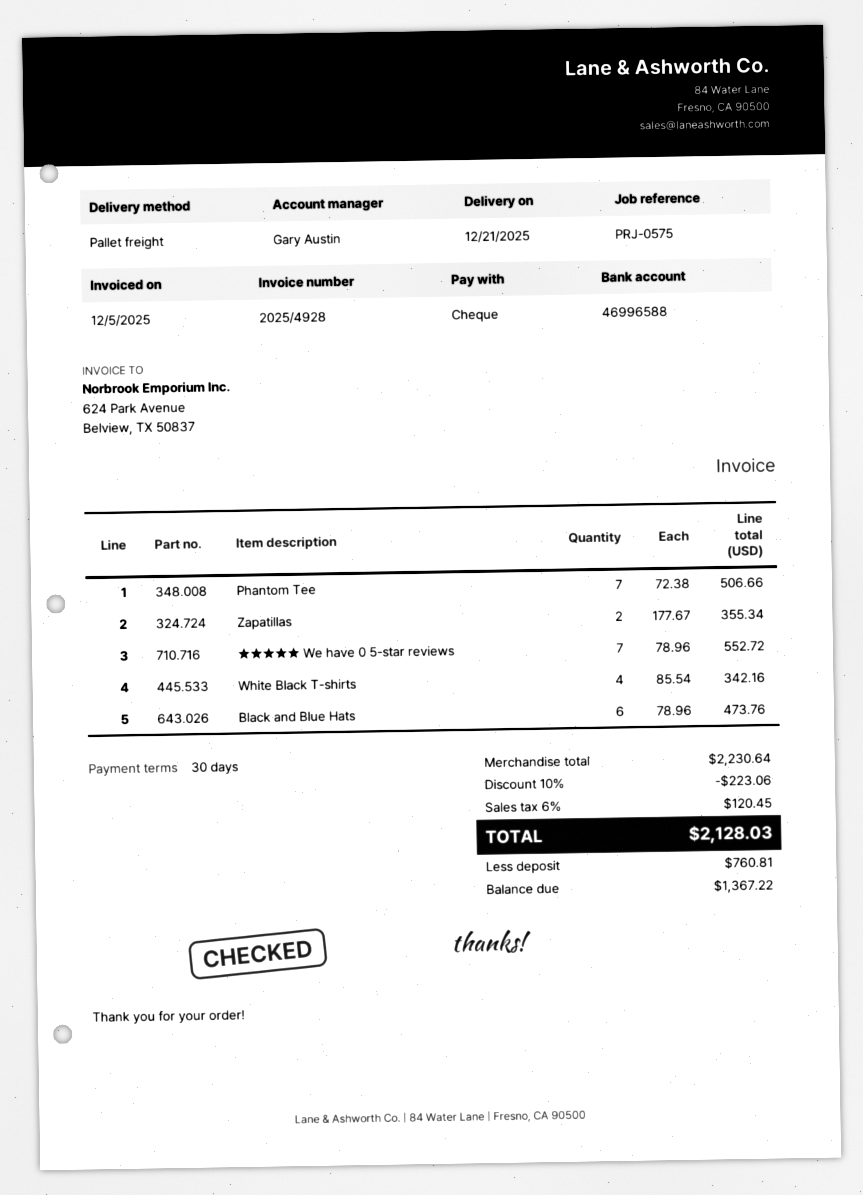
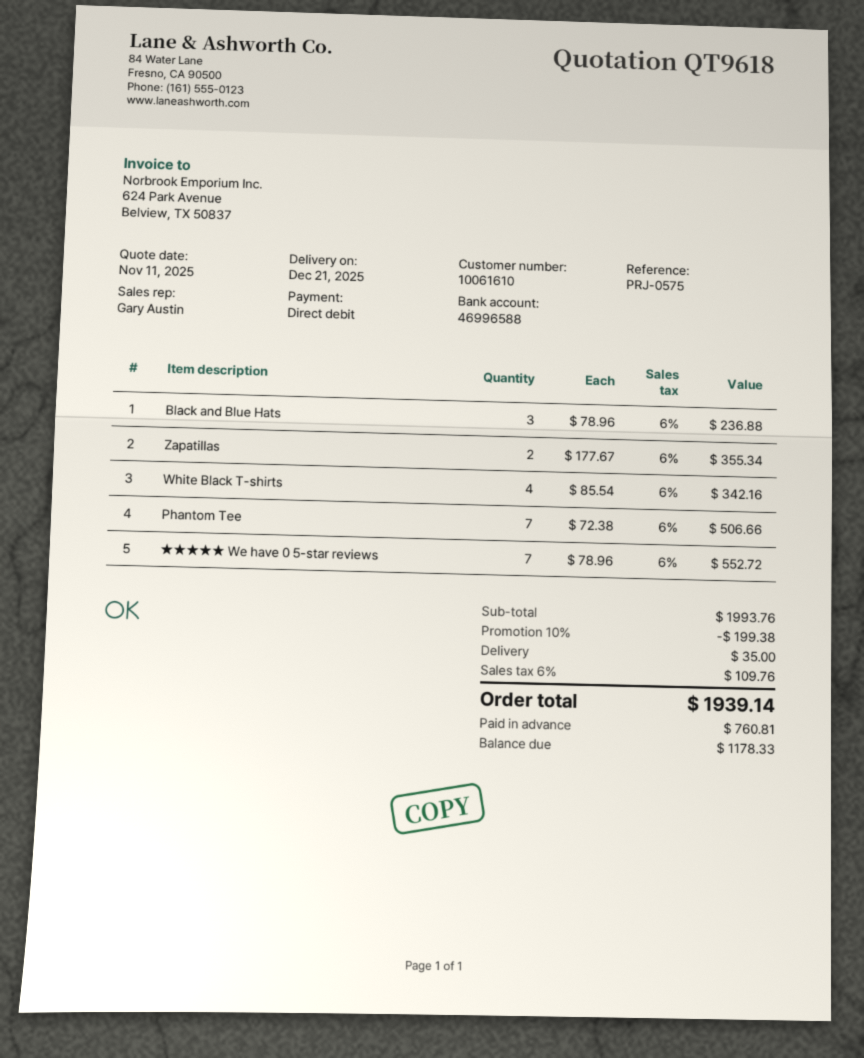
payment method: cheque -> direct debit
Black and Blue Hats: 6 x 78.96 = 473.76 -> 3 x 78.96 = 236.88
subtotal: 2230.64 -> 1993.76
discount: 10% = 223.06 -> 10% = 199.38
shipping: none -> 35.00
tax: 6% = 120.45 -> 6% = 109.76
total: 2128.03 -> 1939.14
balance: 1367.22 -> 1178.33

